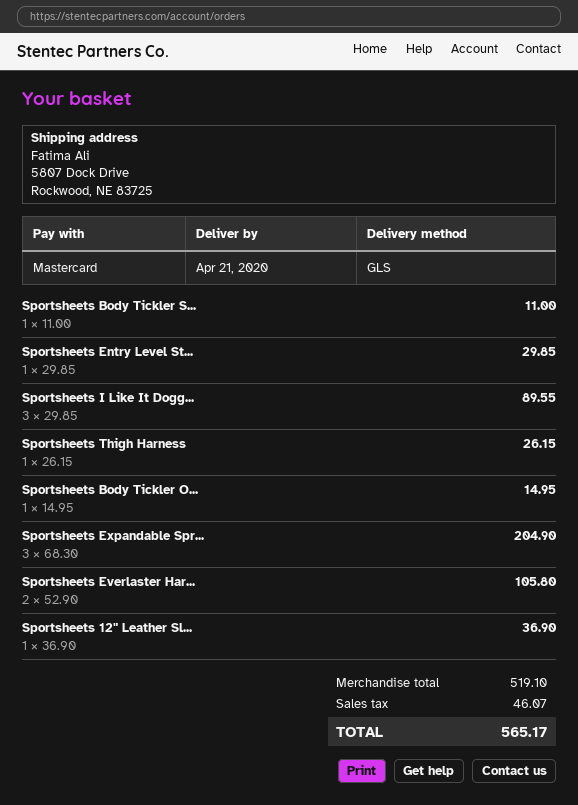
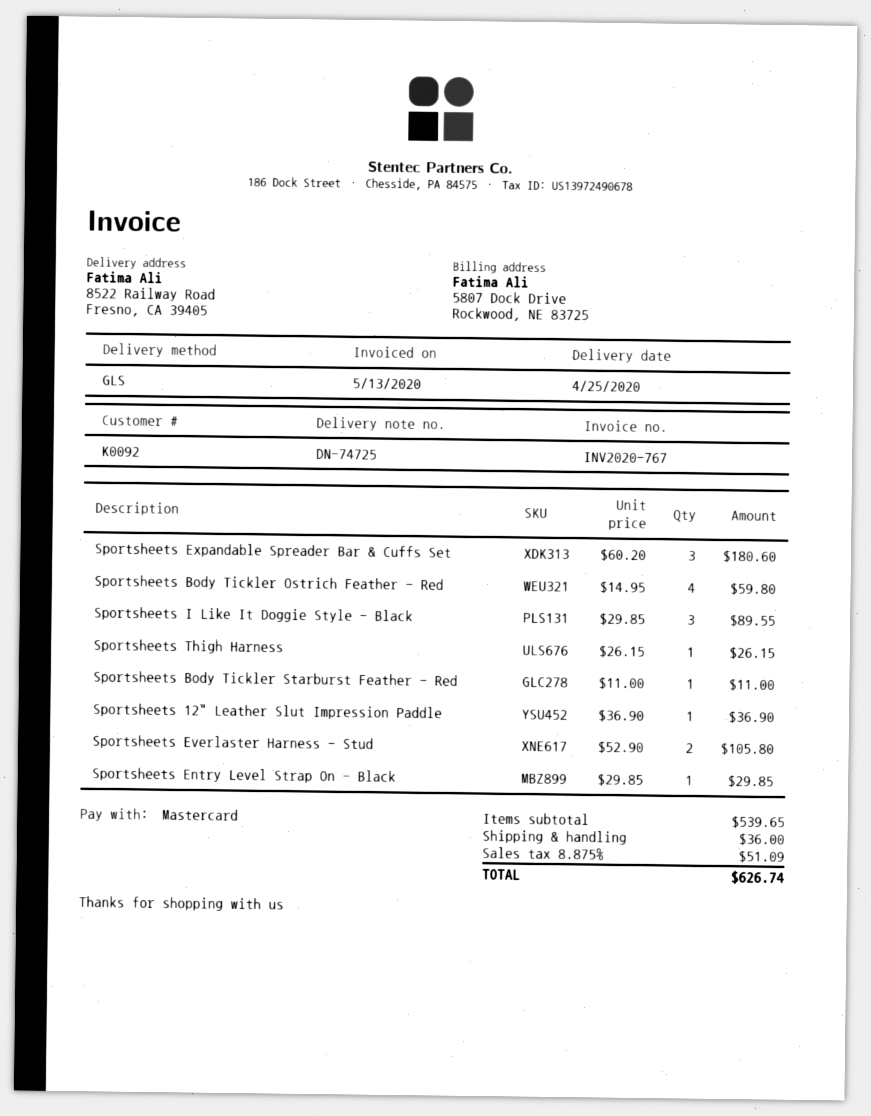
delivery date: 2020-04-21 -> 2020-04-25
ship to: 5807 Dock Drive, Rockwood, NE 83725 -> 8522 Railway Road, Fresno, CA 39405
Sportsheets Body Tickler O...: 1 x 14.95 = 14.95 -> 4 x 14.95 = 59.80
Sportsheets Expandable Spr...: 3 x 68.30 = 204.90 -> 3 x 60.20 = 180.60
subtotal: 519.10 -> 539.65
shipping: none -> 36.00
tax: 46.07 -> 51.09
total: 565.17 -> 626.74

